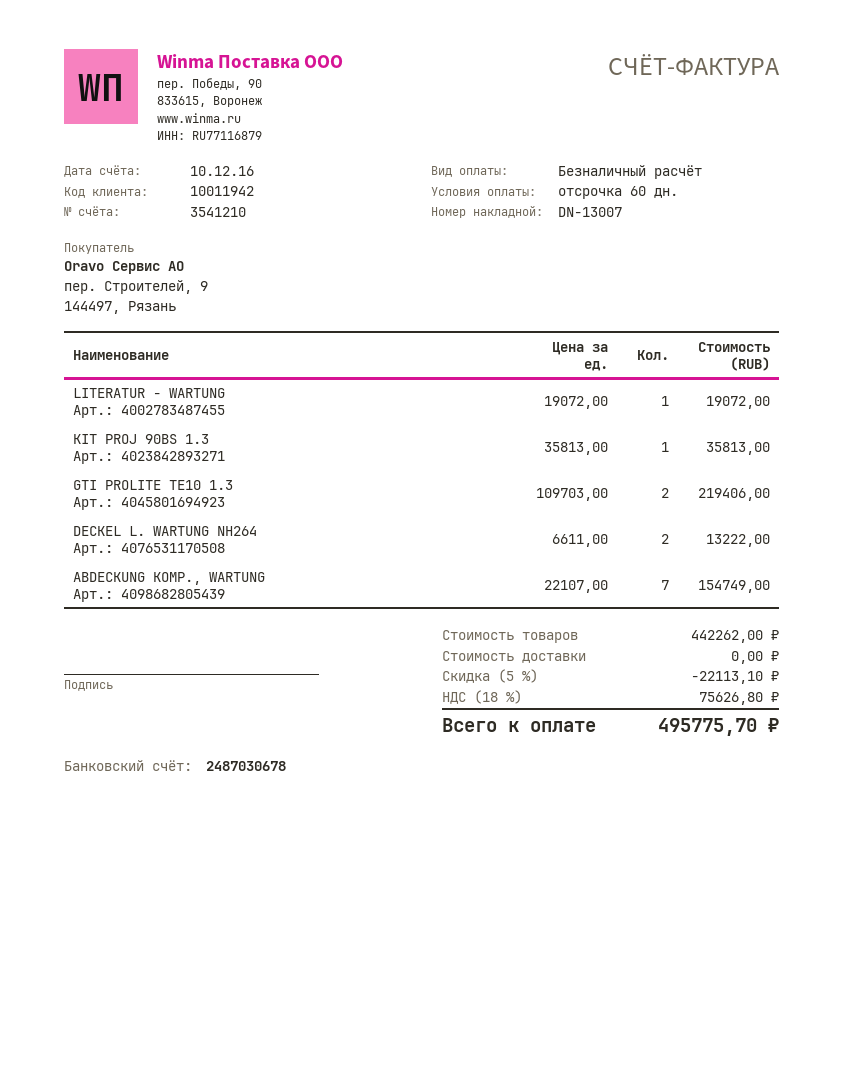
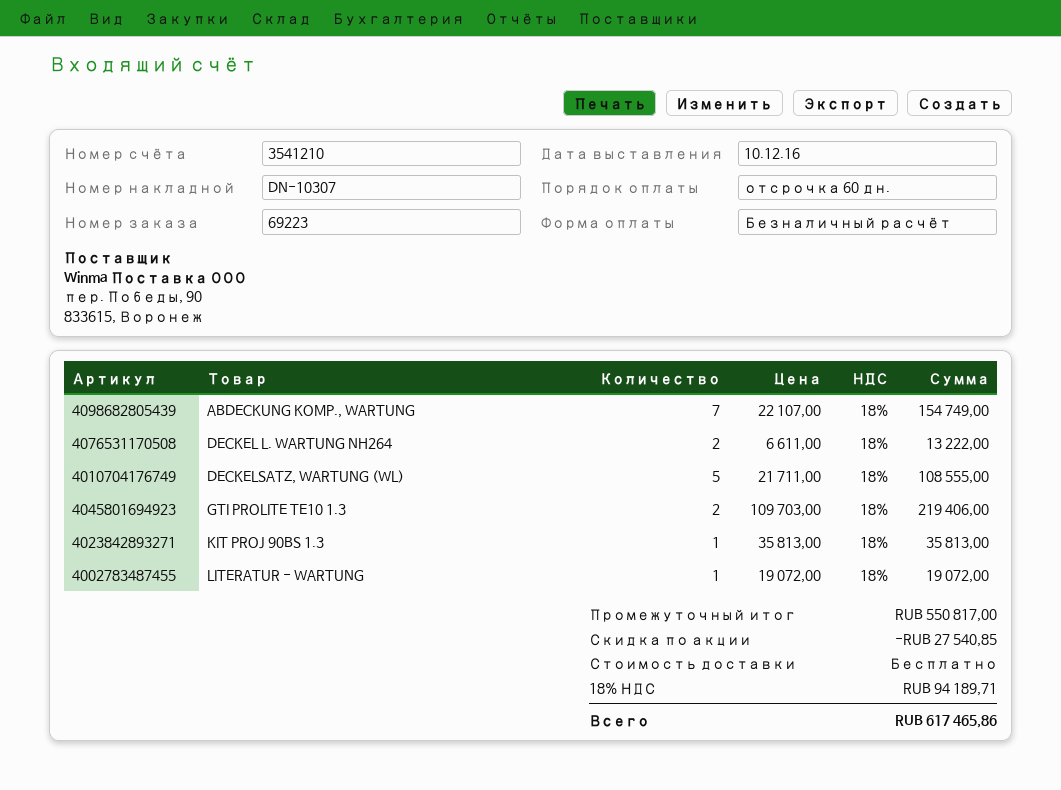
delivery note number: DN-13007 -> DN-10307
DECKELSATZ, WARTUNG (WL): none -> 5 x 21711.00 = 108555.00
subtotal: 442262.00 -> 550817.00
discount: 22113.10 -> 27540.85
tax: 18% = 75626.80 -> 18% = 94189.71
total: 495775.70 -> 617465.86

